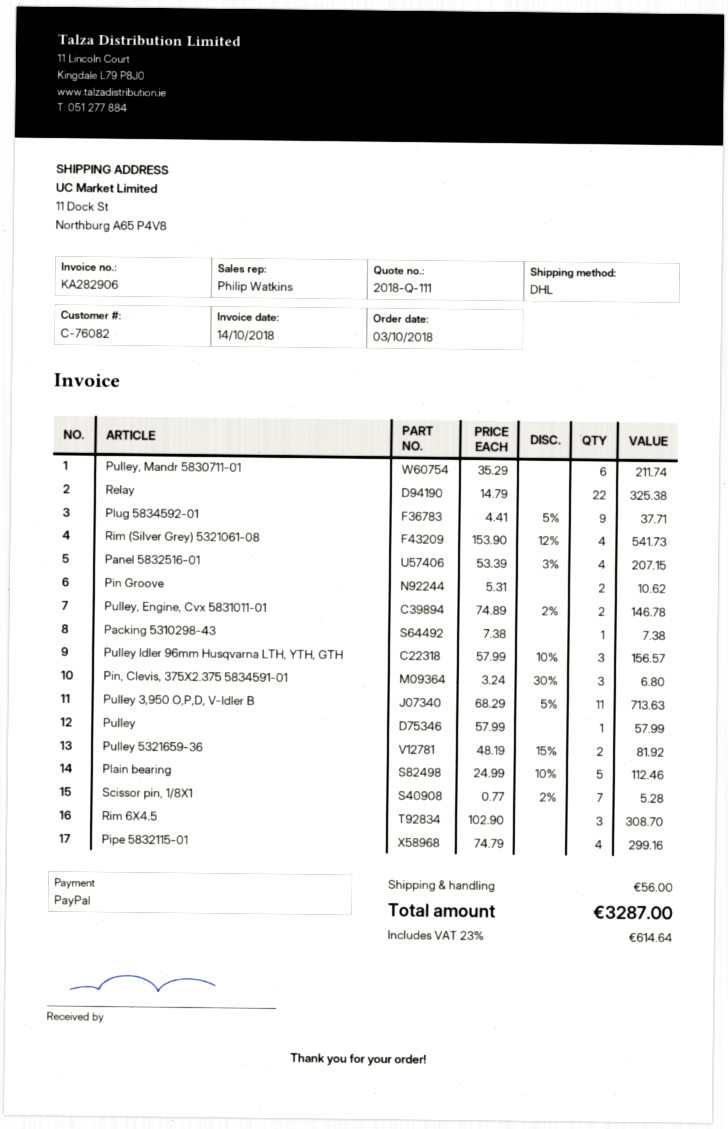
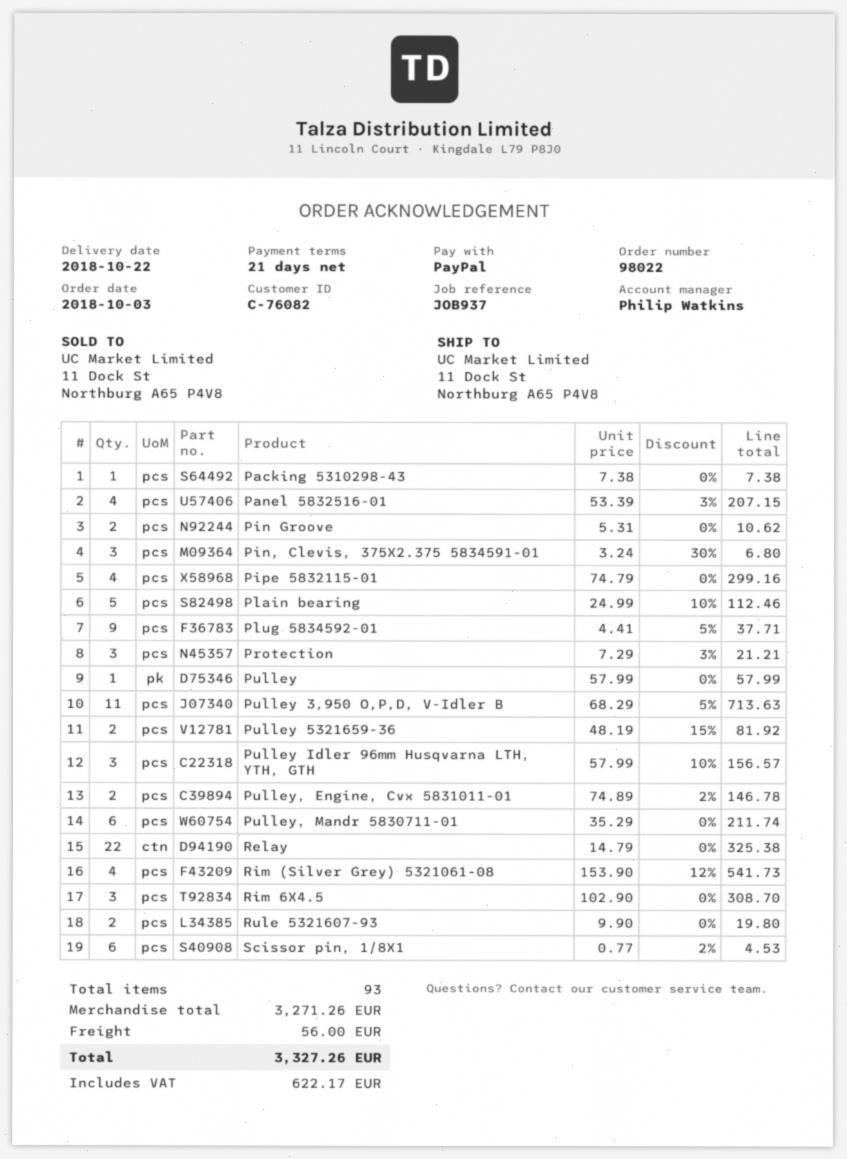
Scissor pin, 1/8X1: 7 x 0.77 - 2% = 5.28 -> 6 x 0.77 - 2% = 4.53
Protection: none -> 3 x 7.29 - 3% = 21.21
Rule 5321607-93: none -> 2 x 9.90 = 19.80
tax: 614.64 -> 622.17
total: 3287.00 -> 3327.26

